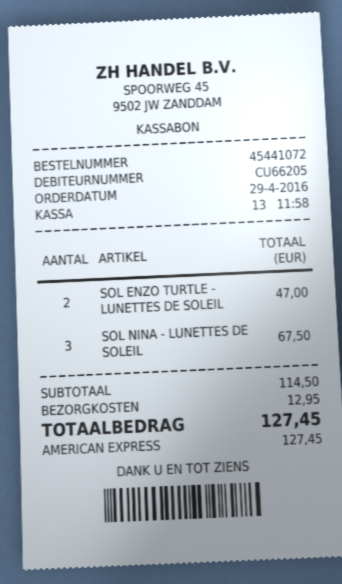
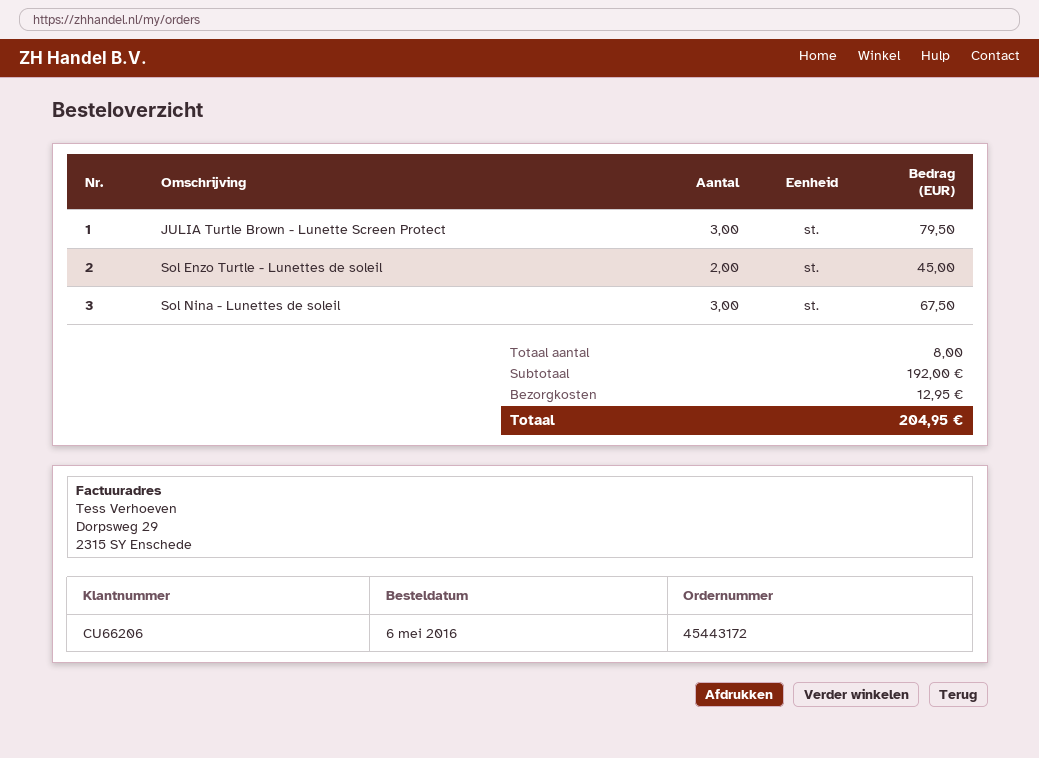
order number: 45441072 -> 45443172
order date: 2016-04-29 -> 2016-05-06
customer number: CU66205 -> CU66206
SOL ENZO TURTLE - LUNETTES DE SOLEIL: 2 for 47.00 -> 2 for 45.00
JULIA Turtle Brown - Lunette Screen Protect: none -> 3 for 79.50
subtotal: 114.50 -> 192.00
total: 127.45 -> 204.95

